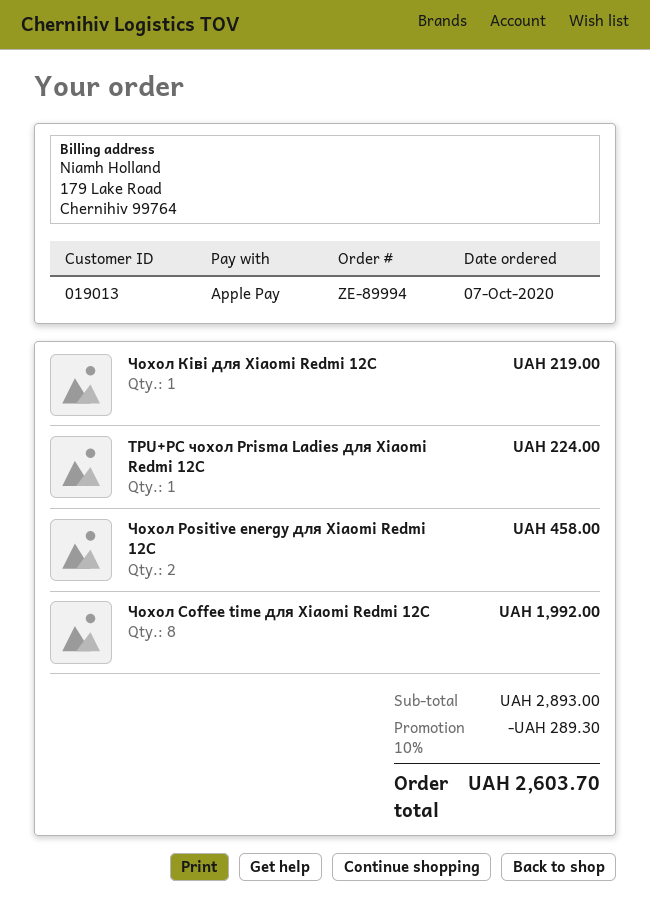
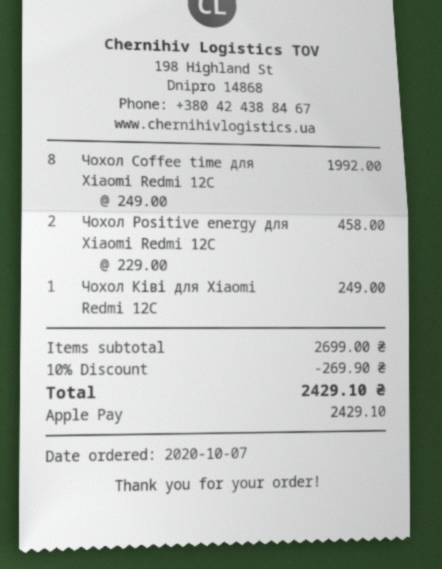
Чохол Ківі для Xiaomi Redmi 12C: 1 for 219.00 -> 1 for 249.00
TPU+PC чохол Prisma Ladies для Xiaomi Redmi 12C: 1 for 224.00 -> none
subtotal: 2893.00 -> 2699.00
discount: 10% = 289.30 -> 10% = 269.90
total: 2603.70 -> 2429.10

